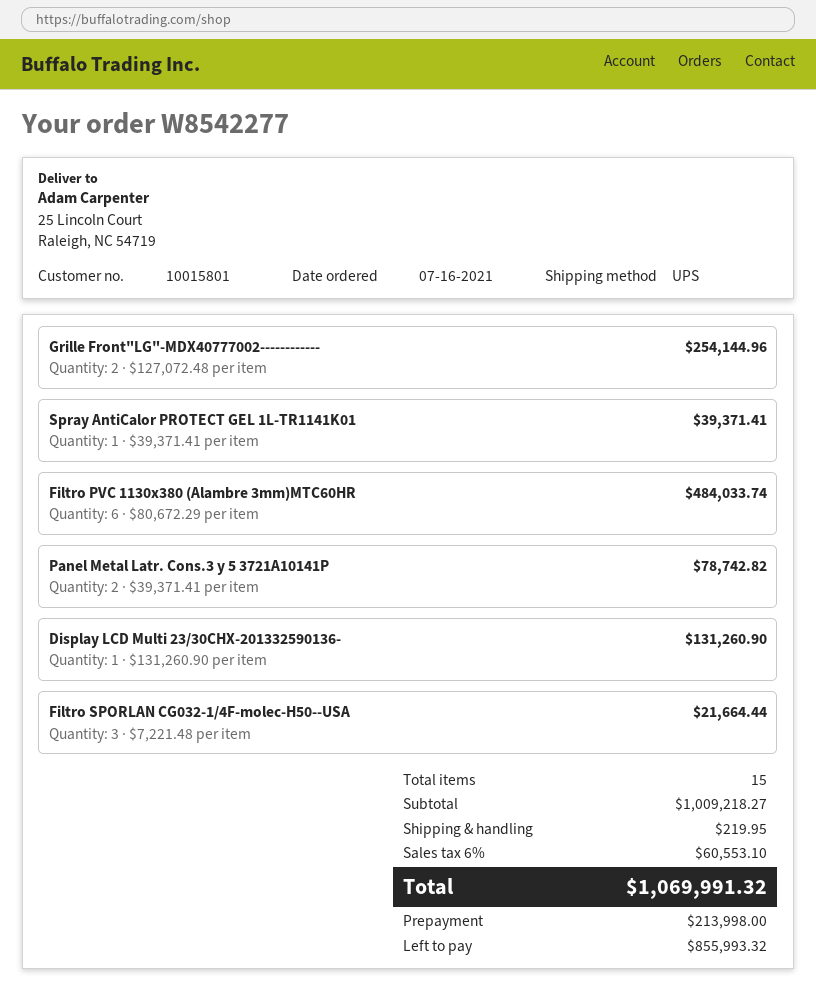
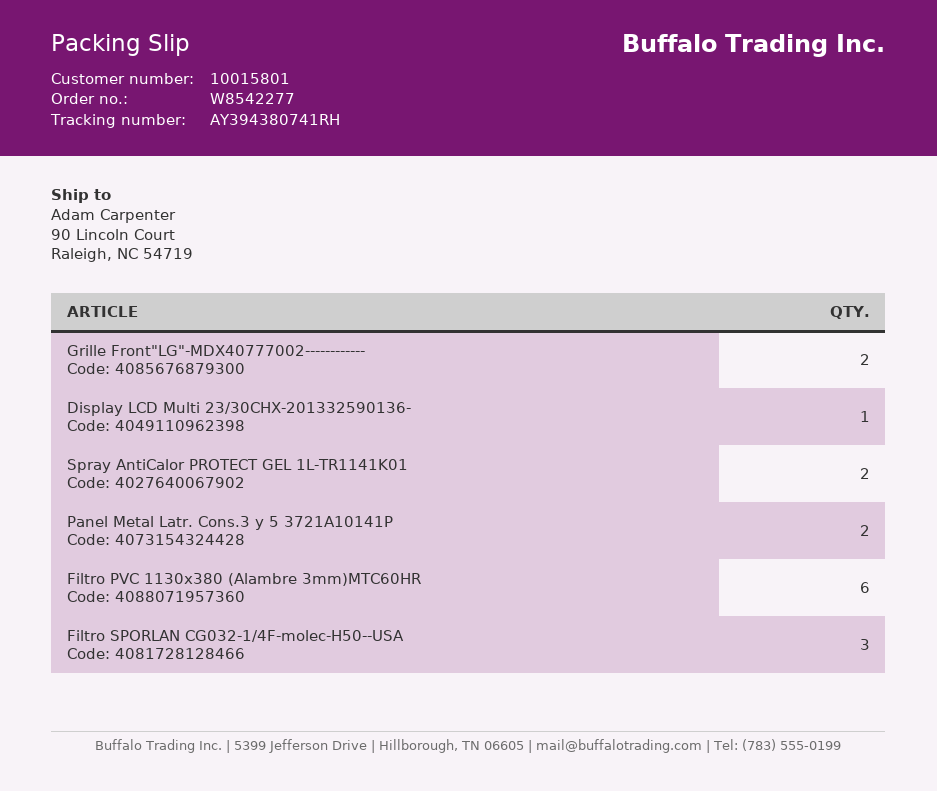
ship to: 25 Lincoln Court, Raleigh, NC 54719 -> 90 Lincoln Court, Raleigh, NC 54719
Spray AntiCalor PROTECT GEL 1L-TR1141K01: 1 -> 2

